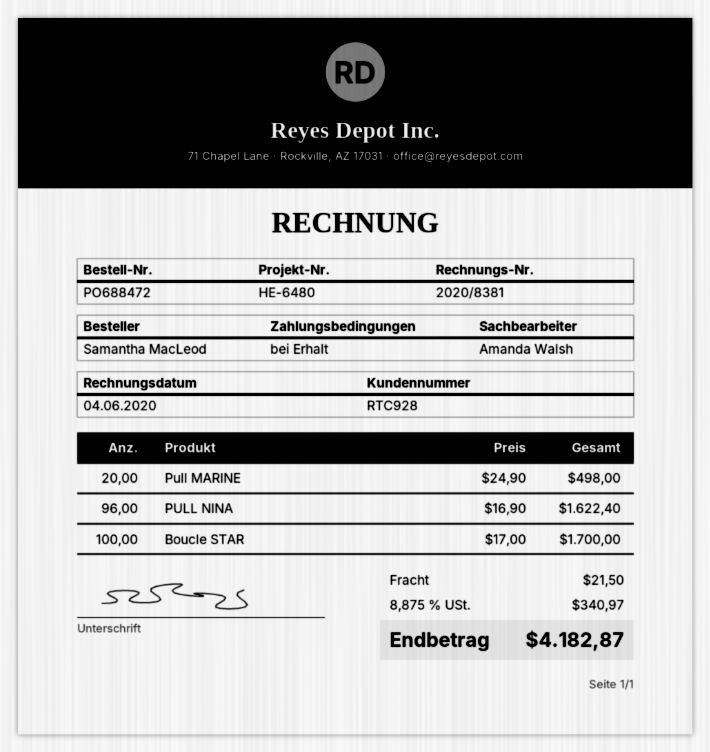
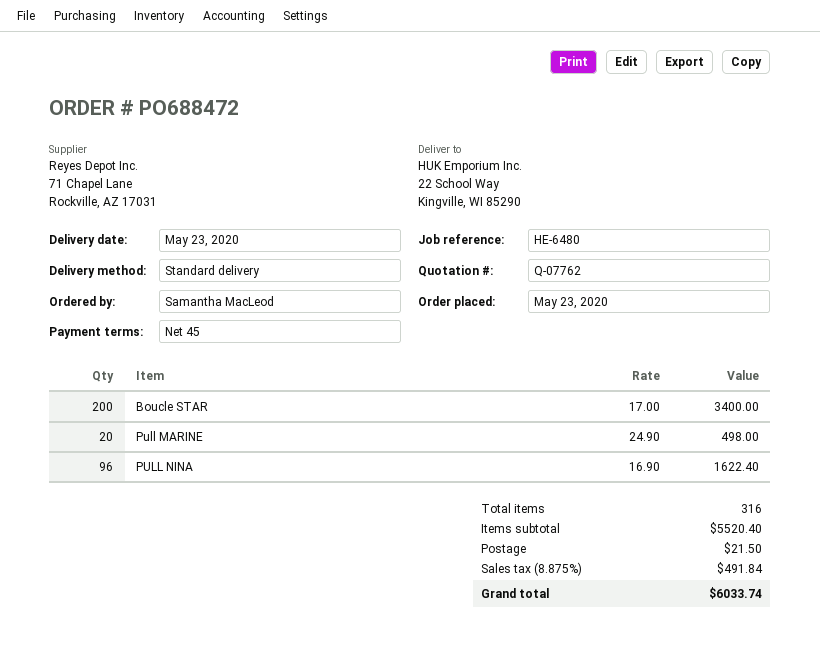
payment terms: on receipt -> 45 days
Boucle STAR: 100 x 17.00 = 1700.00 -> 200 x 17.00 = 3400.00
tax: 8.875% = 340.97 -> 8.875% = 491.84
total: 4182.87 -> 6033.74

